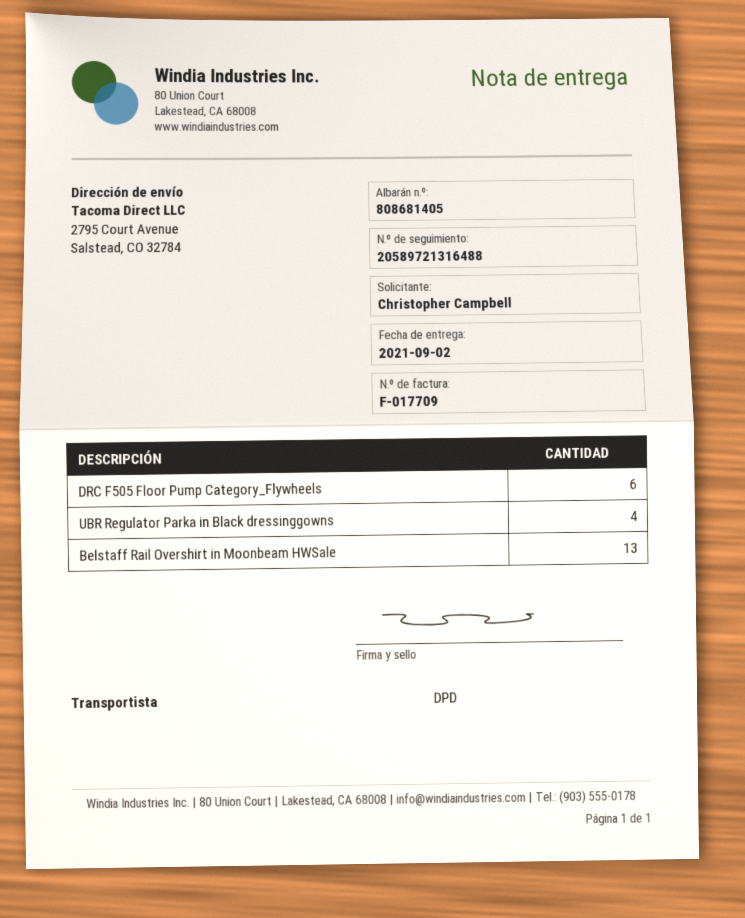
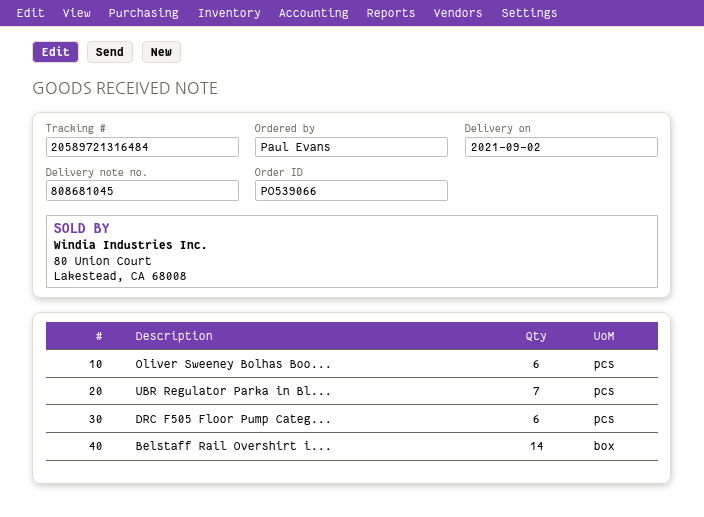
delivery note number: 808681405 -> 808681045
ordered by: Christopher Campbell -> Paul Evans
tracking number: 20589721316488 -> 20589721316484
UBR Regulator Parka in Black dressinggowns: 4 -> 7
Belstaff Rail Overshirt in Moonbeam HWSale: 13 -> 14
Oliver Sweeney Bolhas Boo...: none -> 6

